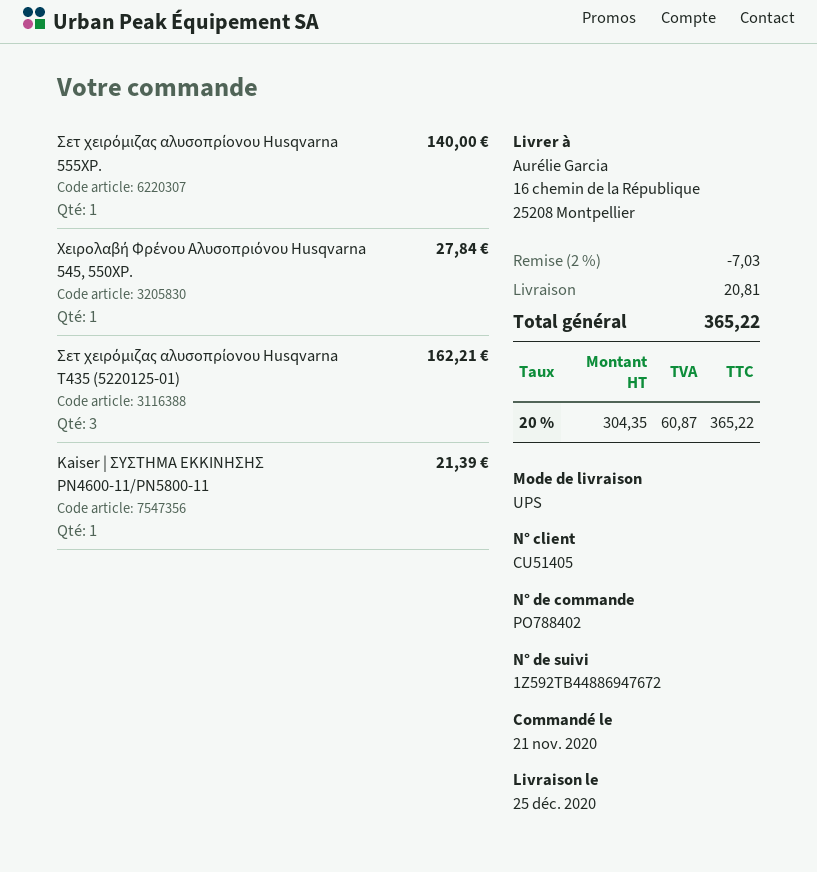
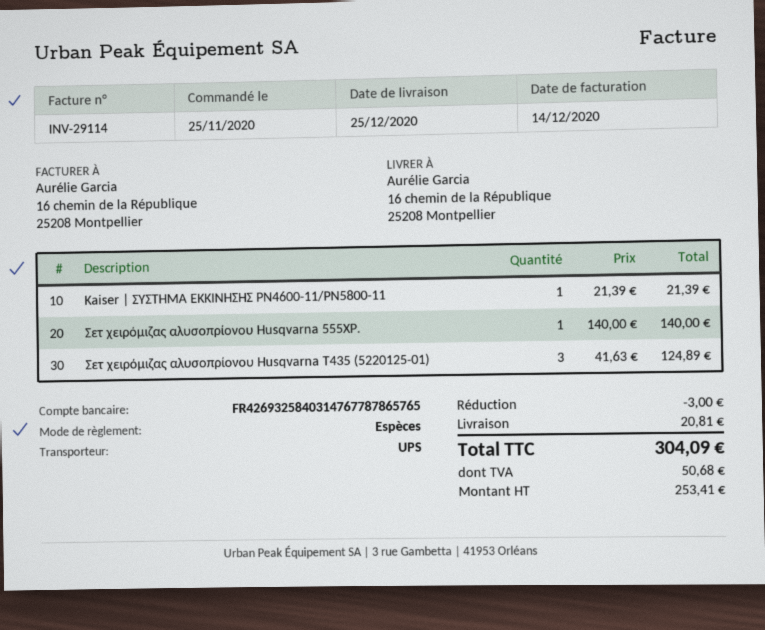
order date: 2020-11-21 -> 2020-11-25
Χειρολαβή Φρένου Αλυσοπριόνου Husqvarna 545, 550XP.: 1 for 27.84 -> none
Σετ χειρόμιζας αλυσοπρίονου Husqvarna T435 (5220125-01): 3 for 162.21 -> 3 for 124.89
discount: 7.03 -> 3.00
net: 304.35 -> 253.41
tax: 60.87 -> 50.68
total: 365.22 -> 304.09

